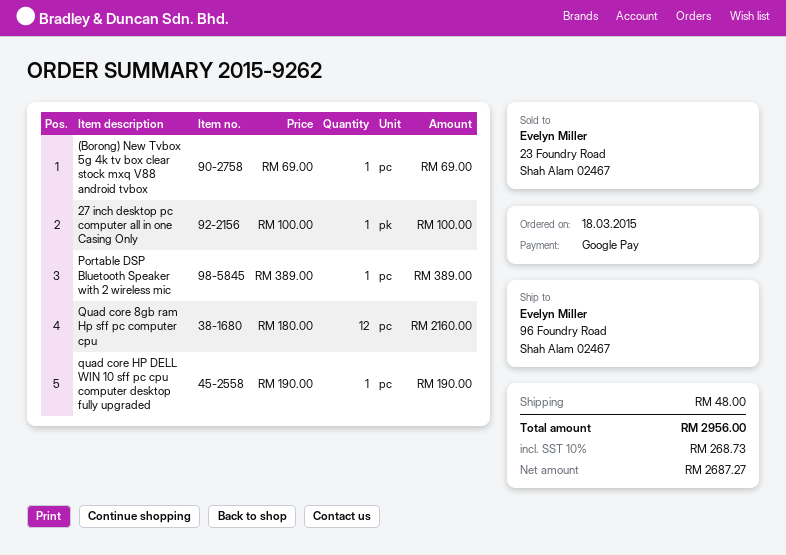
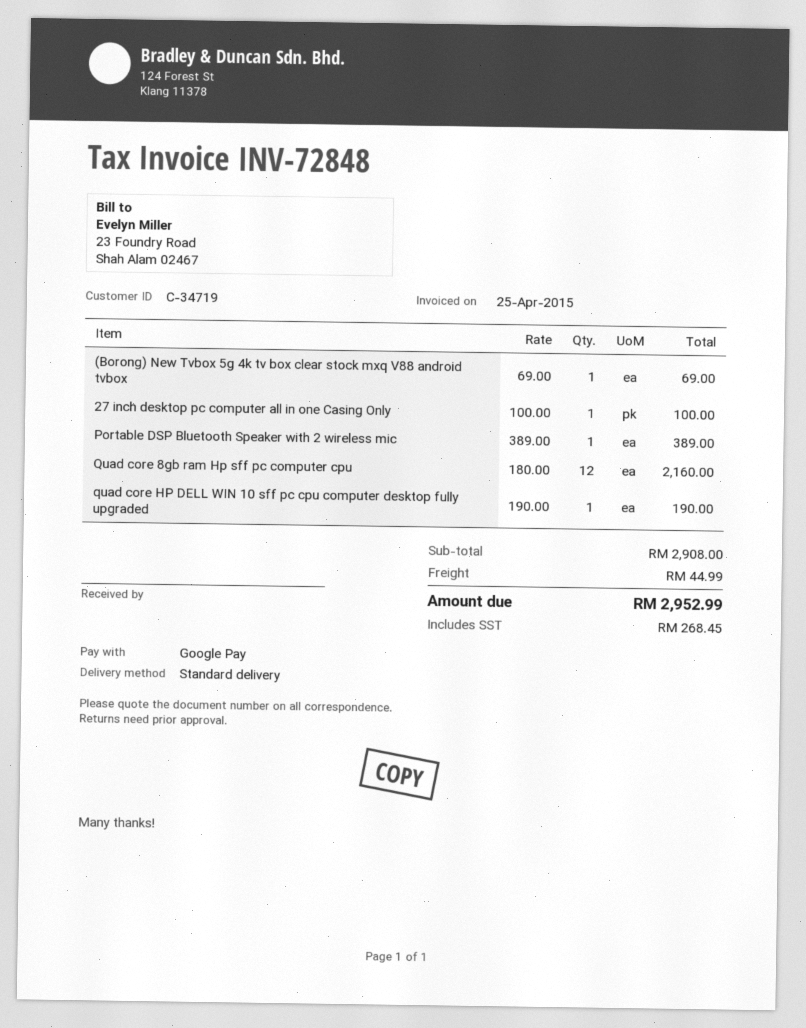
shipping: 48.00 -> 44.99
tax: 268.73 -> 268.45
total: 2956.00 -> 2952.99

